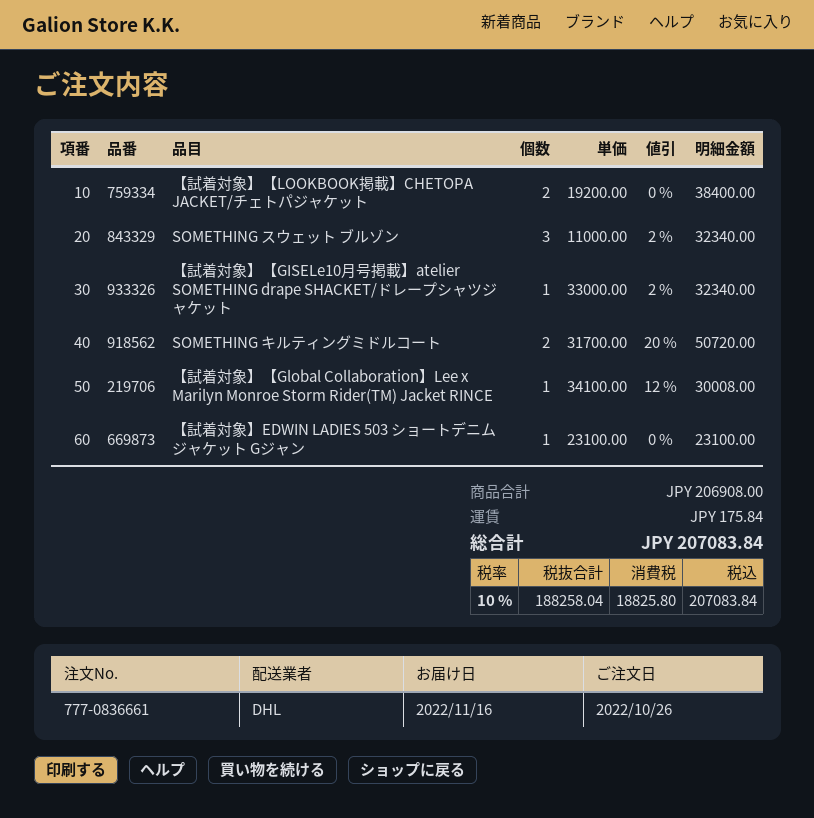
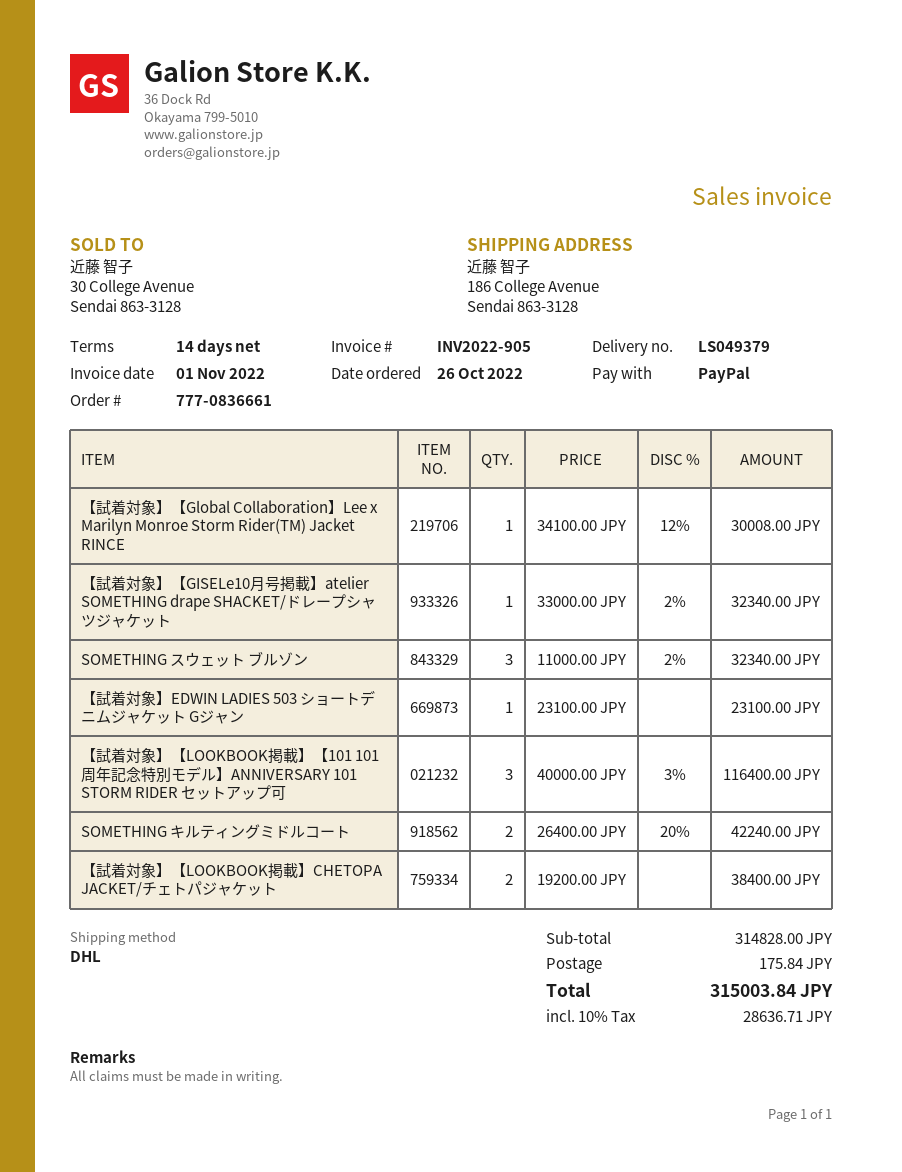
SOMETHING キルティングミドルコート: 2 x 31700.00 - 20% = 50720.00 -> 2 x 26400.00 - 20% = 42240.00
【試着対象】【LOOKBOOK掲載】【101 101周年記念特別モデル】ANNIVERSARY 101 STORM RIDER セットアップ可: none -> 3 x 40000.00 - 3% = 116400.00
subtotal: 206908.00 -> 314828.00
tax: 10% = 18825.80 -> 10% = 28636.71
total: 207083.84 -> 315003.84

